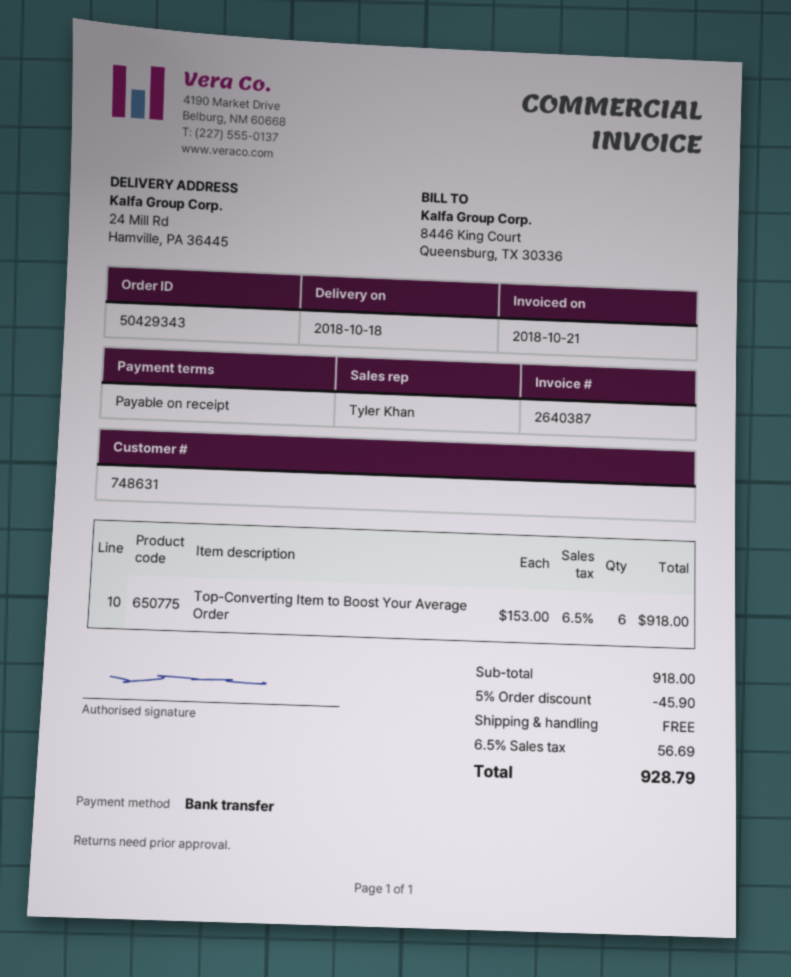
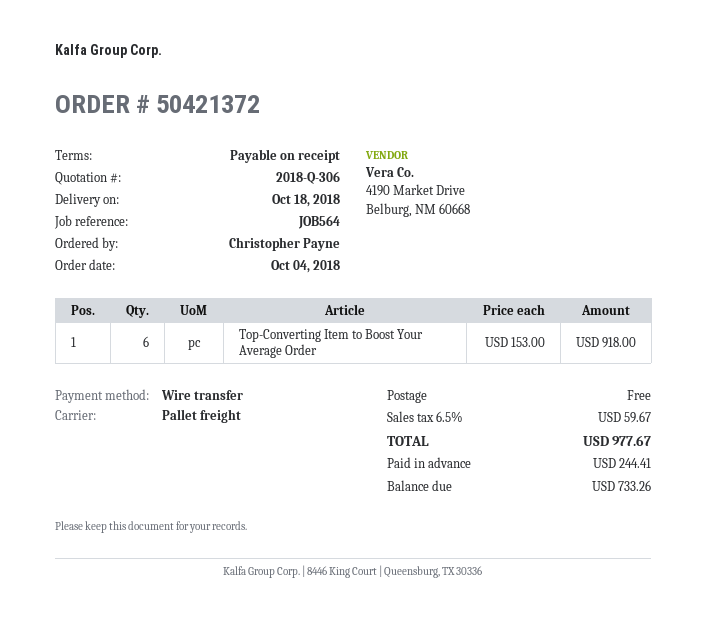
order number: 50429343 -> 50421372
discount: 5% = 45.90 -> none
tax: 6.5% = 56.69 -> 6.5% = 59.67
total: 928.79 -> 977.67

